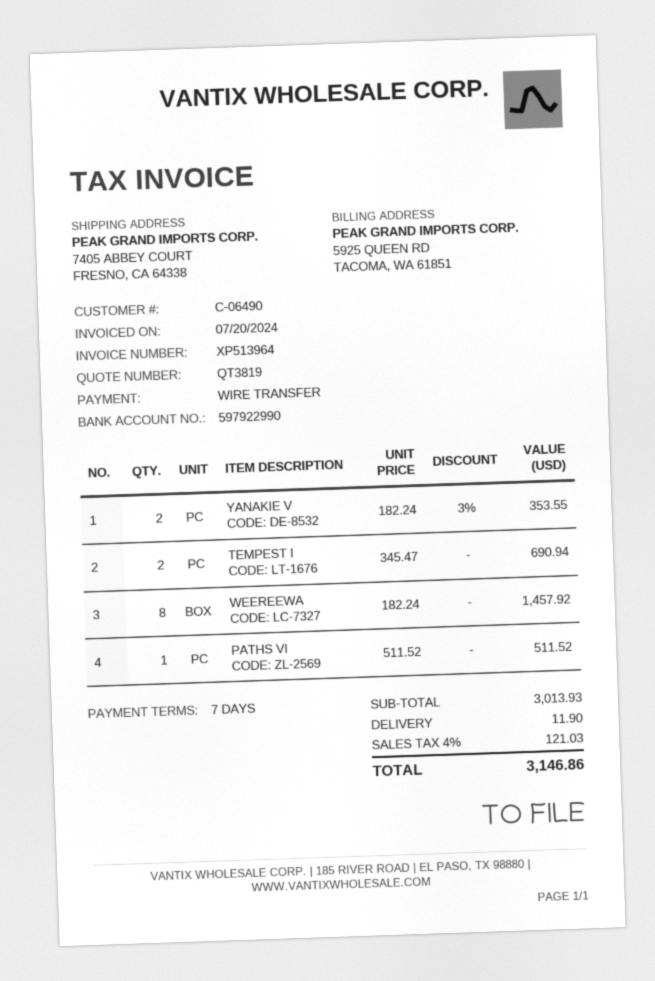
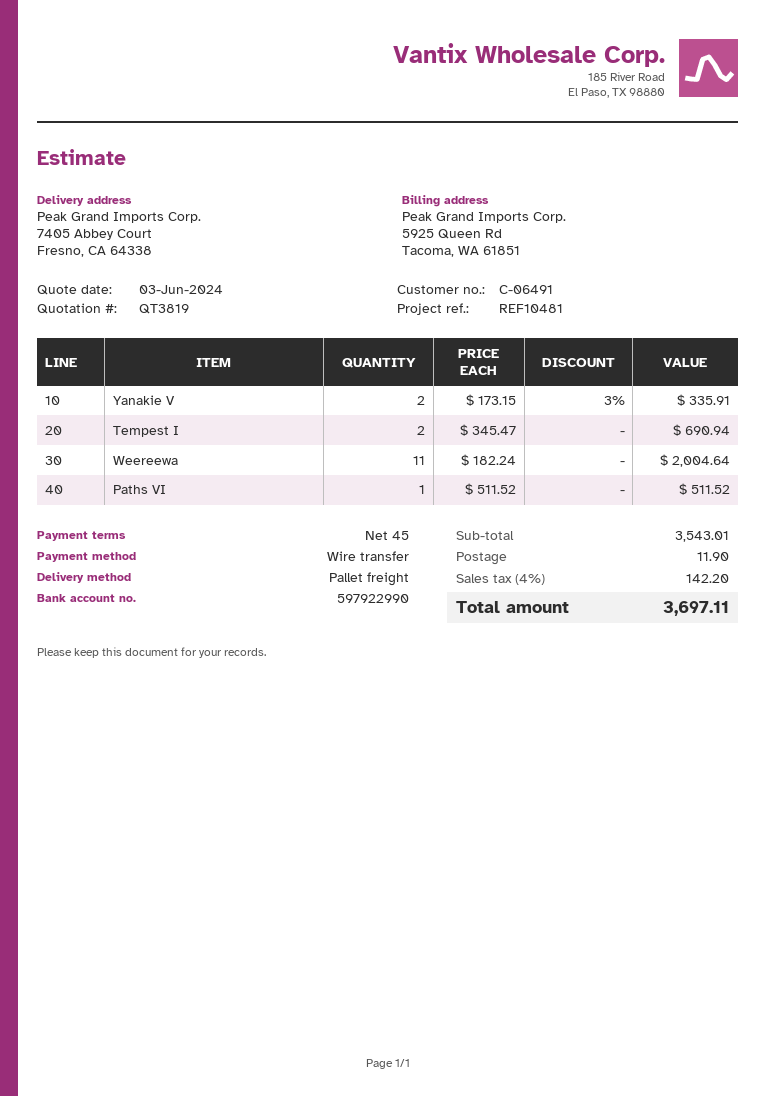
payment terms: 7 days -> 45 days
customer number: C-06490 -> C-06491
YANAKIE V: 2 x 182.24 - 3% = 353.55 -> 2 x 173.15 - 3% = 335.91
WEEREEWA: 8 x 182.24 = 1457.92 -> 11 x 182.24 = 2004.64
subtotal: 3013.93 -> 3543.01
tax: 4% = 121.03 -> 4% = 142.20
total: 3146.86 -> 3697.11

